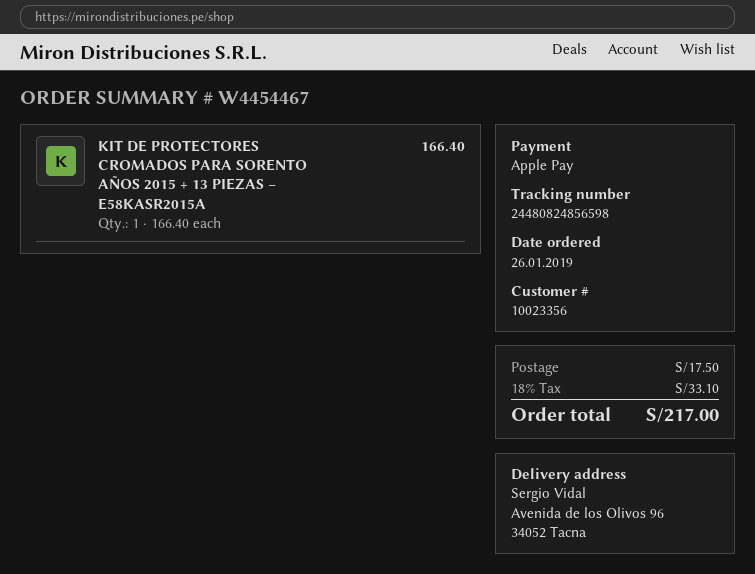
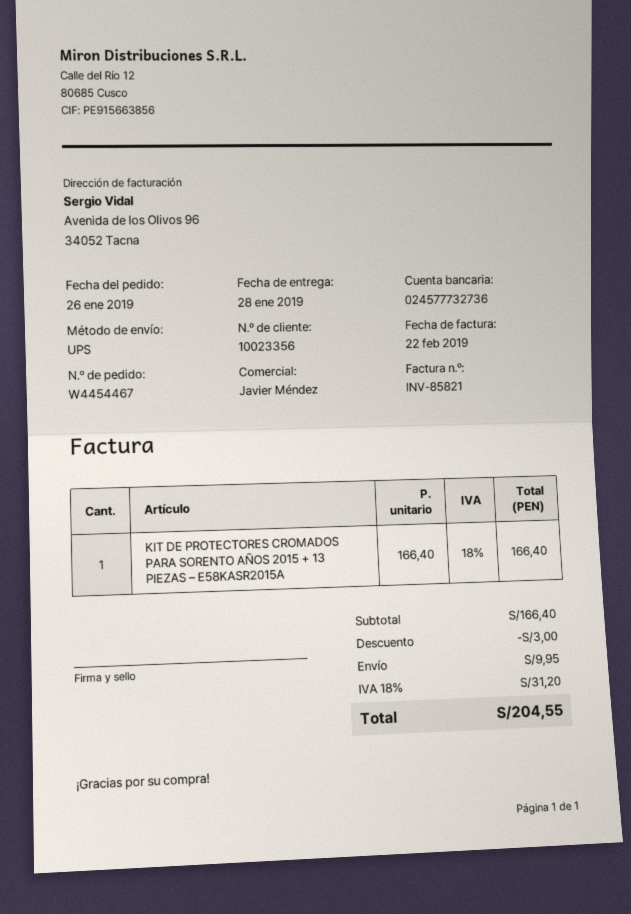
discount: none -> 3.00
shipping: 17.50 -> 9.95
tax: 18% = 33.10 -> 18% = 31.20
total: 217.00 -> 204.55

